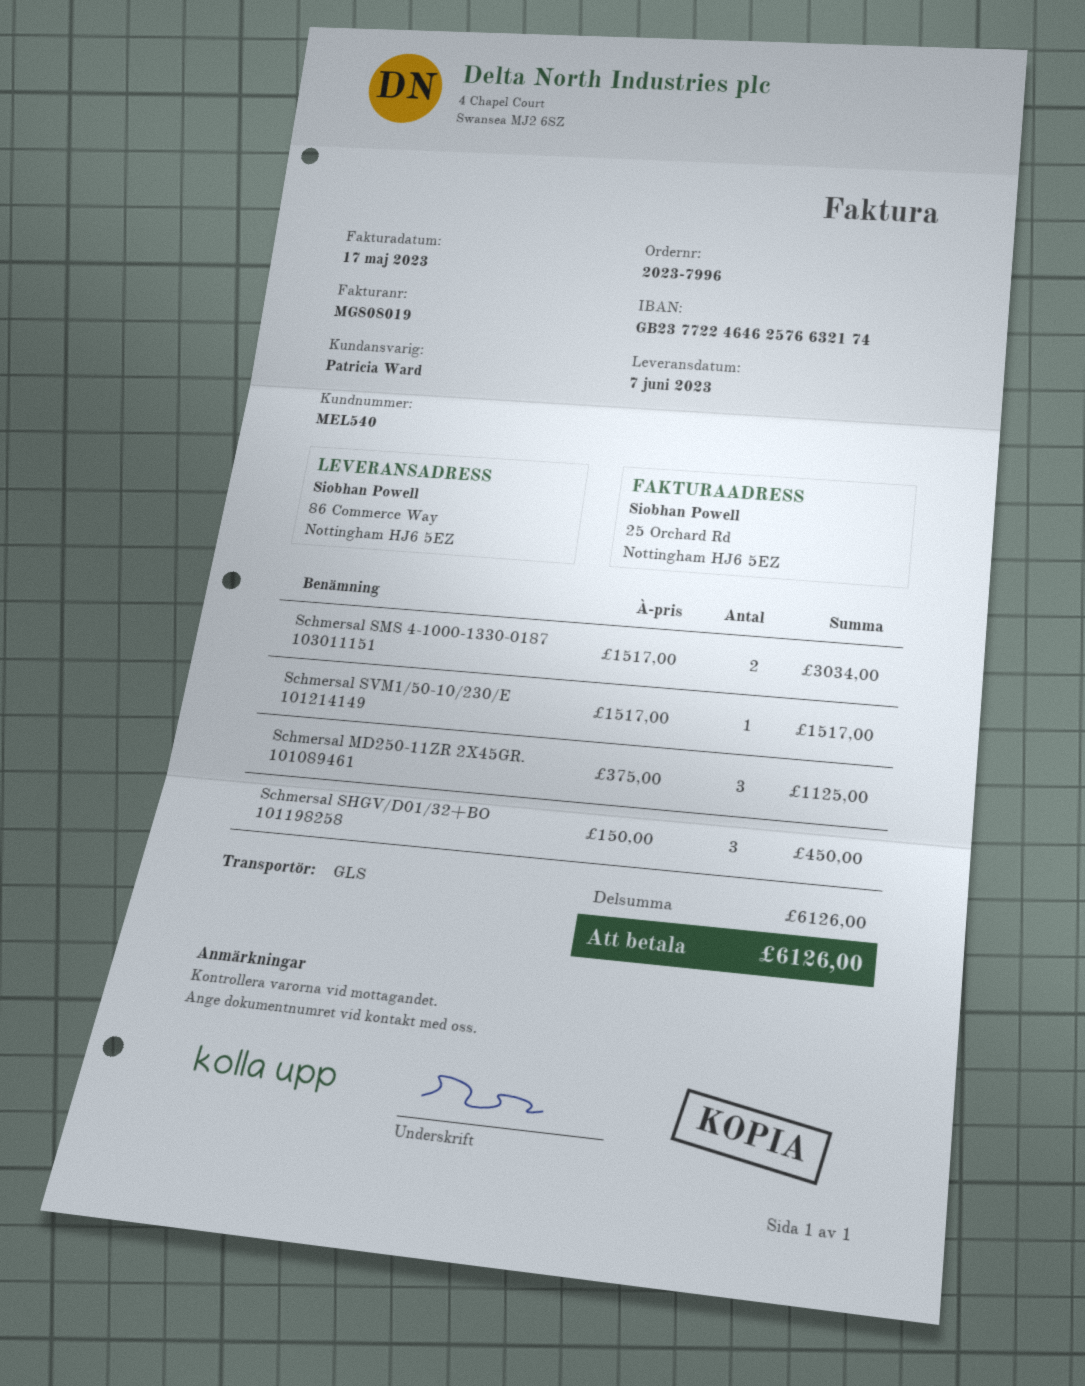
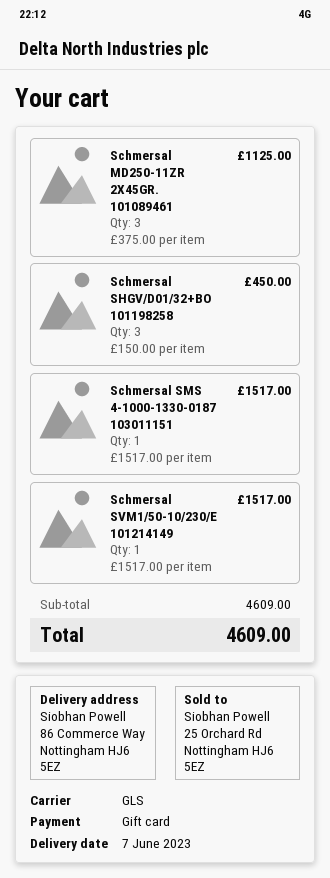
Schmersal SMS 4-1000-1330-0187 103011151: 2 x 1517.00 = 3034.00 -> 1 x 1517.00 = 1517.00
subtotal: 6126.00 -> 4609.00
total: 6126.00 -> 4609.00

